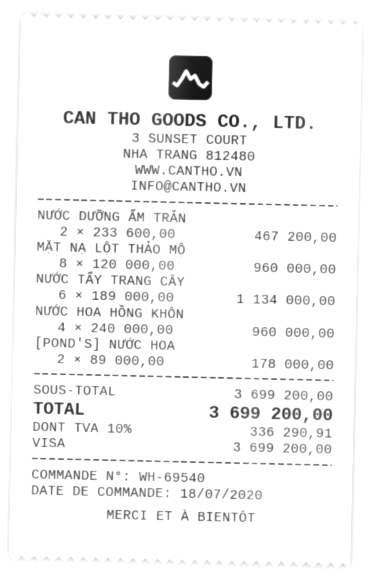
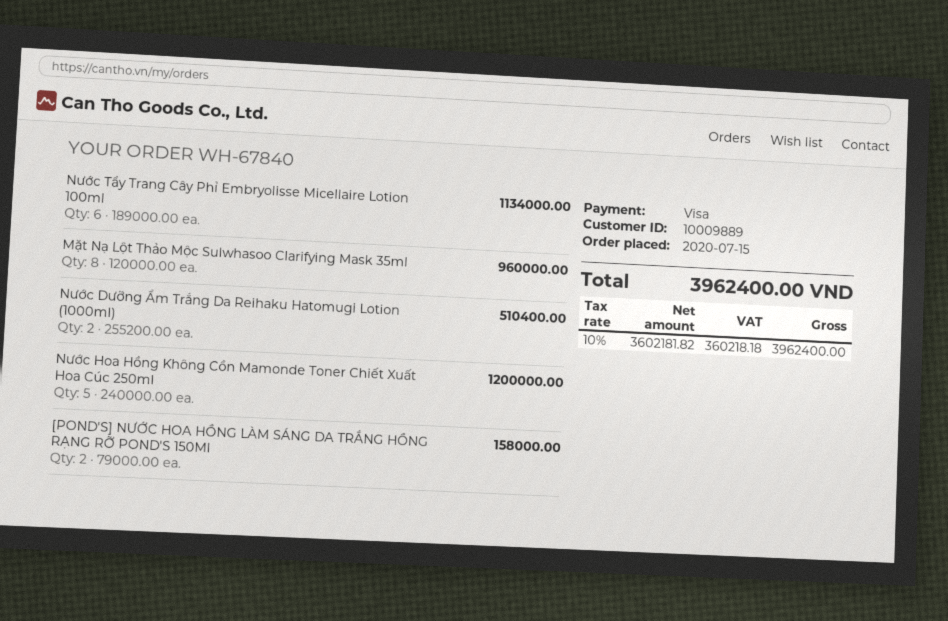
order number: WH-69540 -> WH-67840
order date: 2020-07-18 -> 2020-07-15
NƯỚC DƯỠNG ẨM TRẮN: 2 x 233600.00 = 467200.00 -> 2 x 255200.00 = 510400.00
NƯỚC HOA HỒNG KHÔN: 4 x 240000.00 = 960000.00 -> 5 x 240000.00 = 1200000.00
[POND'S] NƯỚC HOA: 2 x 89000.00 = 178000.00 -> 2 x 79000.00 = 158000.00
tax: 10% = 336290.91 -> 10% = 360218.18
total: 3699200.00 -> 3962400.00

